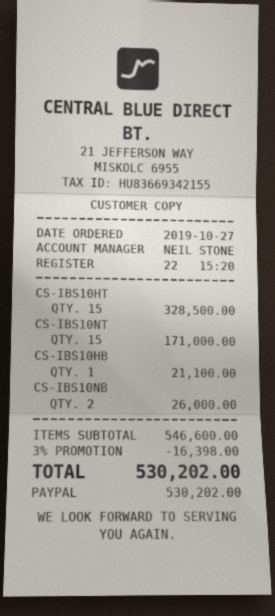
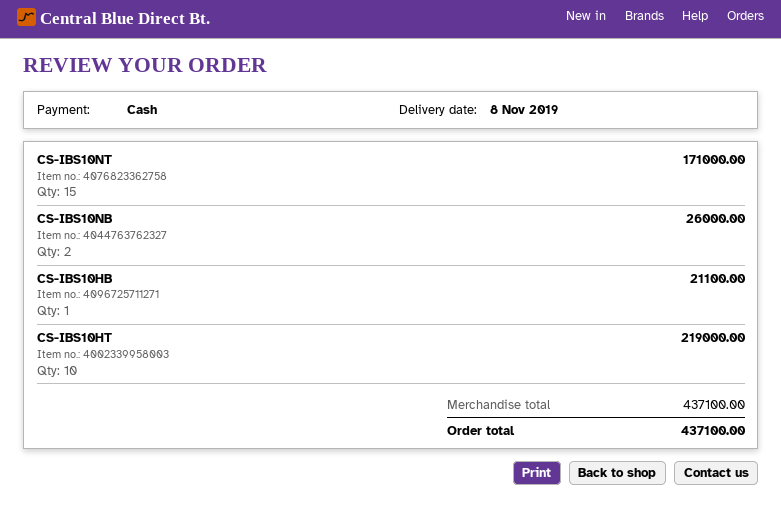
payment method: PayPal -> cash
CS-IBS10HT: 15 for 328500.00 -> 10 for 219000.00
subtotal: 546600.00 -> 437100.00
discount: 3% = 16398.00 -> none
total: 530202.00 -> 437100.00

